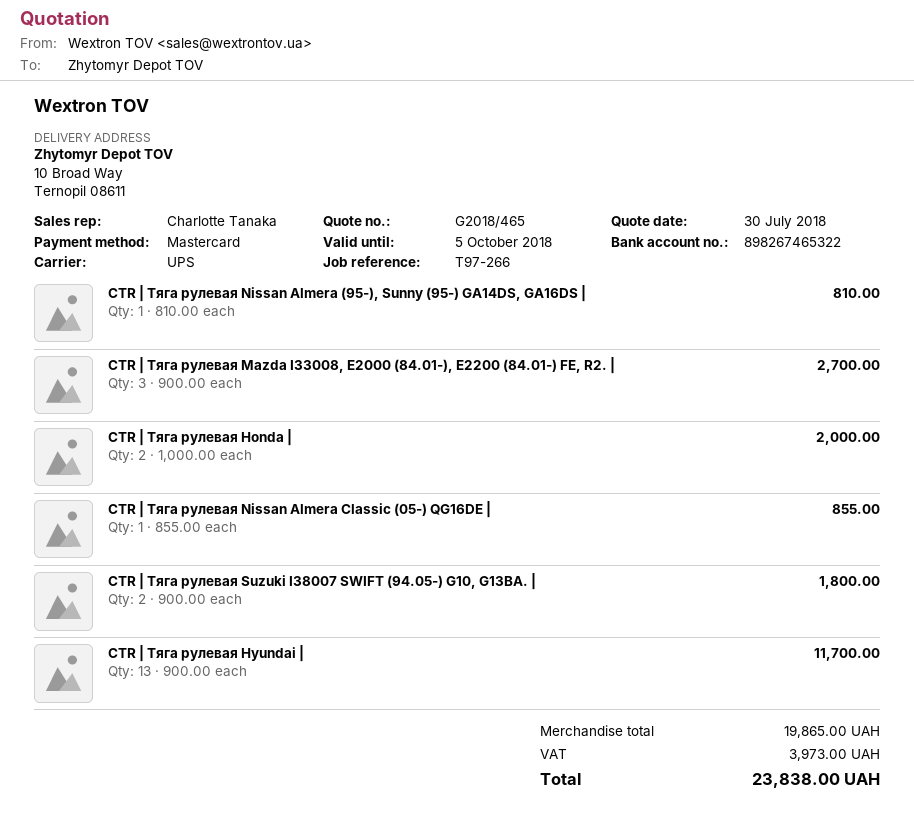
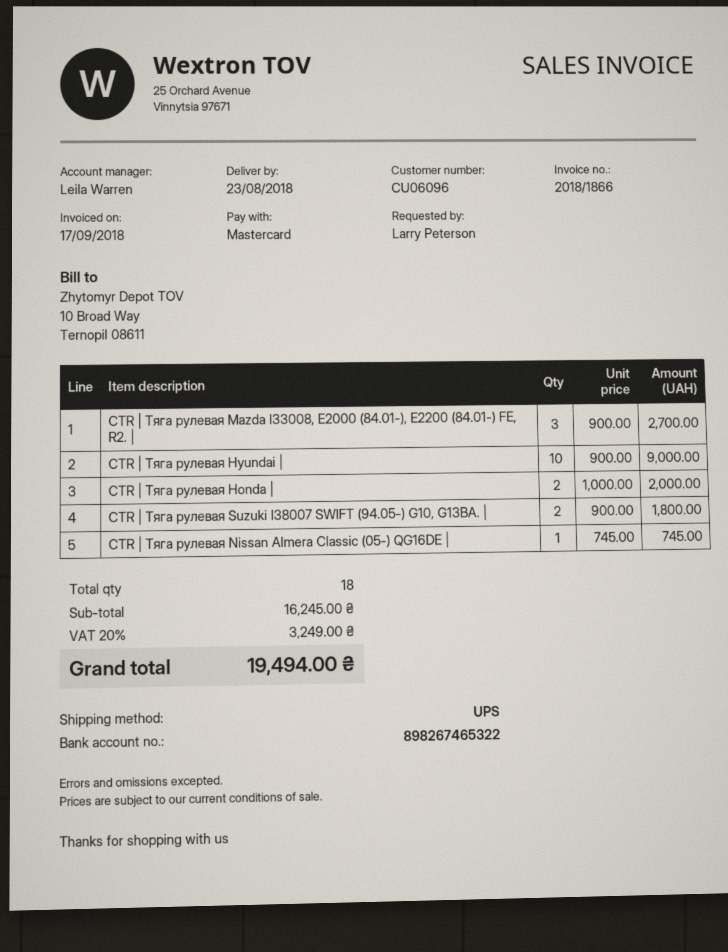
sales rep: Charlotte Tanaka -> Leila Warren
CTR | Тяга рулевая Nissan Almera (95-), Sunny (95-) GA14DS, GA16DS |: 1 x 810.00 = 810.00 -> none
CTR | Тяга рулевая Nissan Almera Classic (05-) QG16DE |: 1 x 855.00 = 855.00 -> 1 x 745.00 = 745.00
CTR | Тяга рулевая Hyundai |: 13 x 900.00 = 11700.00 -> 10 x 900.00 = 9000.00
subtotal: 19865.00 -> 16245.00
tax: 3973.00 -> 3249.00
total: 23838.00 -> 19494.00

